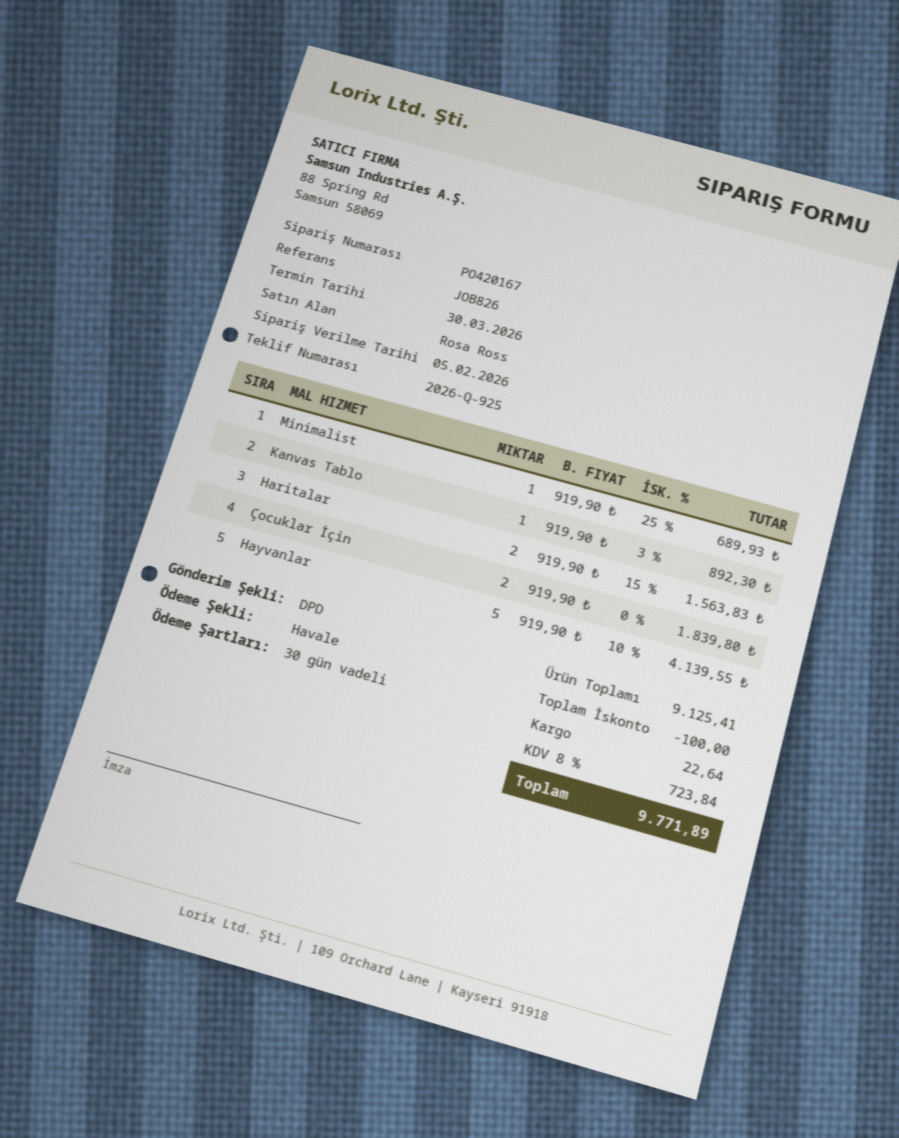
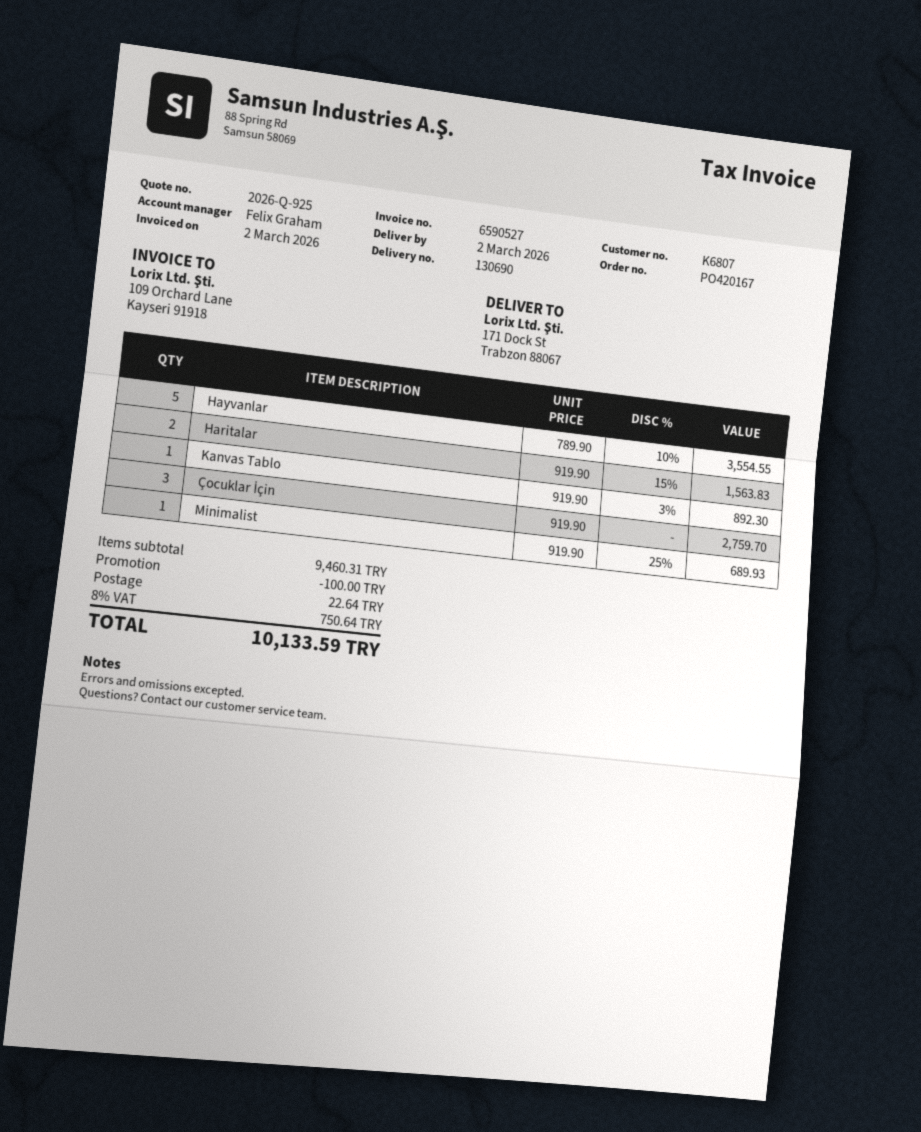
delivery date: 2026-03-30 -> 2026-03-02
Çocuklar İçin: 2 x 919.90 = 1839.80 -> 3 x 919.90 = 2759.70
Hayvanlar: 5 x 919.90 - 10% = 4139.55 -> 5 x 789.90 - 10% = 3554.55
subtotal: 9125.41 -> 9460.31
tax: 8% = 723.84 -> 8% = 750.64
total: 9771.89 -> 10133.59

